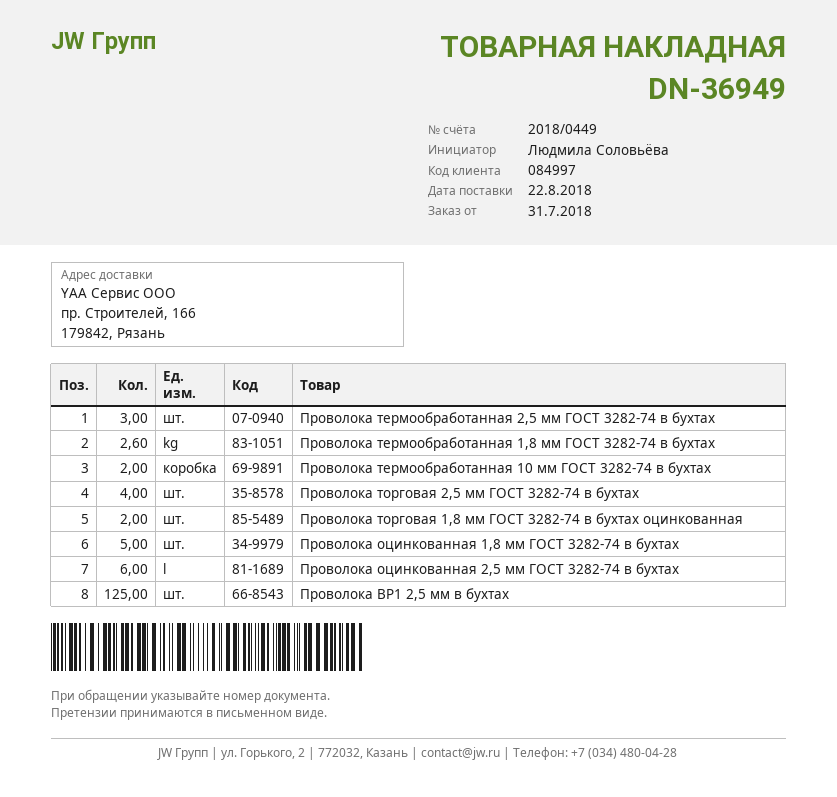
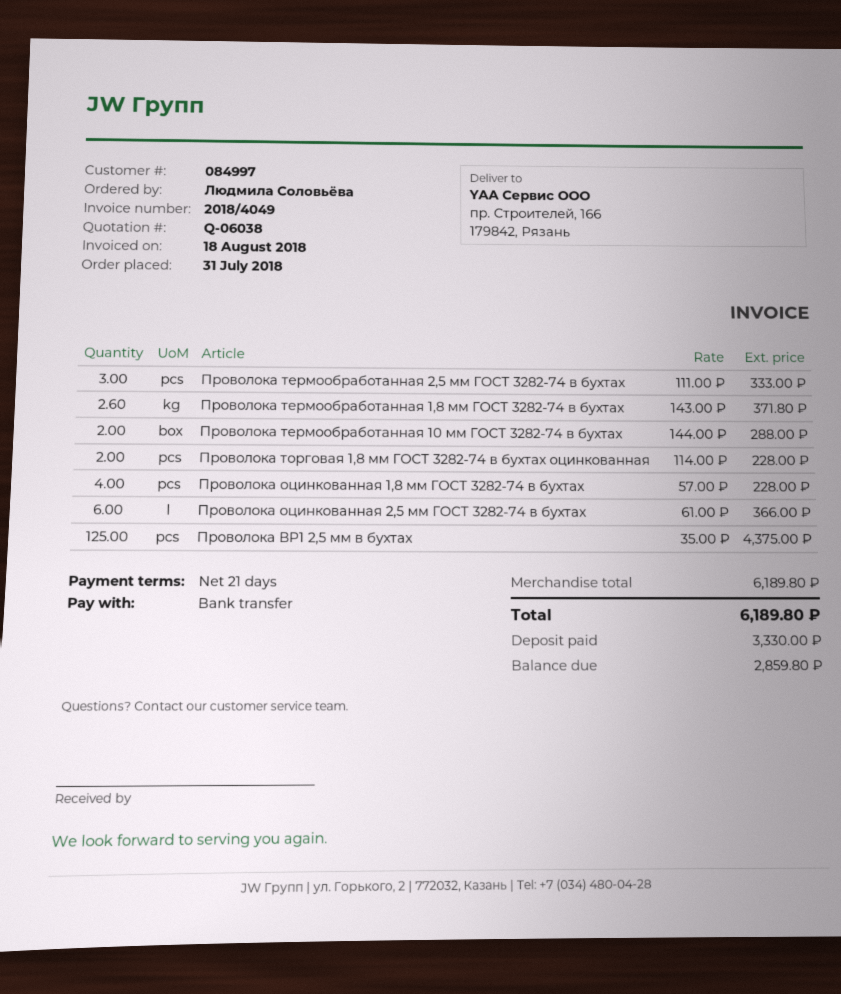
invoice number: 2018/0449 -> 2018/4049
Проволока торговая 2,5 мм ГОСТ 3282-74 в бухтах: 4 -> none
Проволока оцинкованная 1,8 мм ГОСТ 3282-74 в бухтах: 5 -> 4

